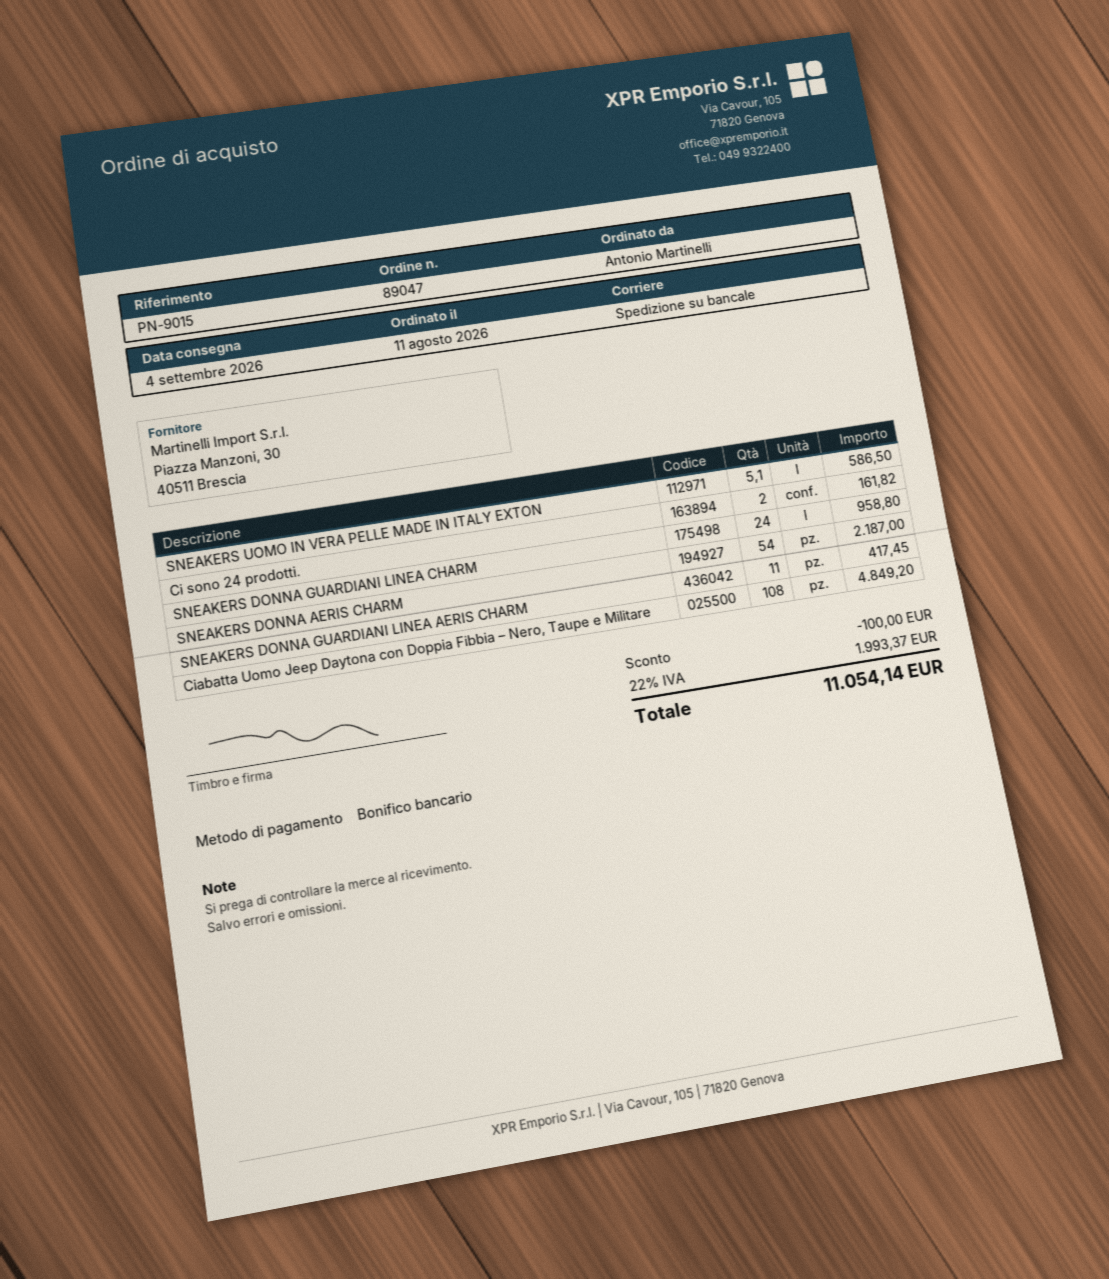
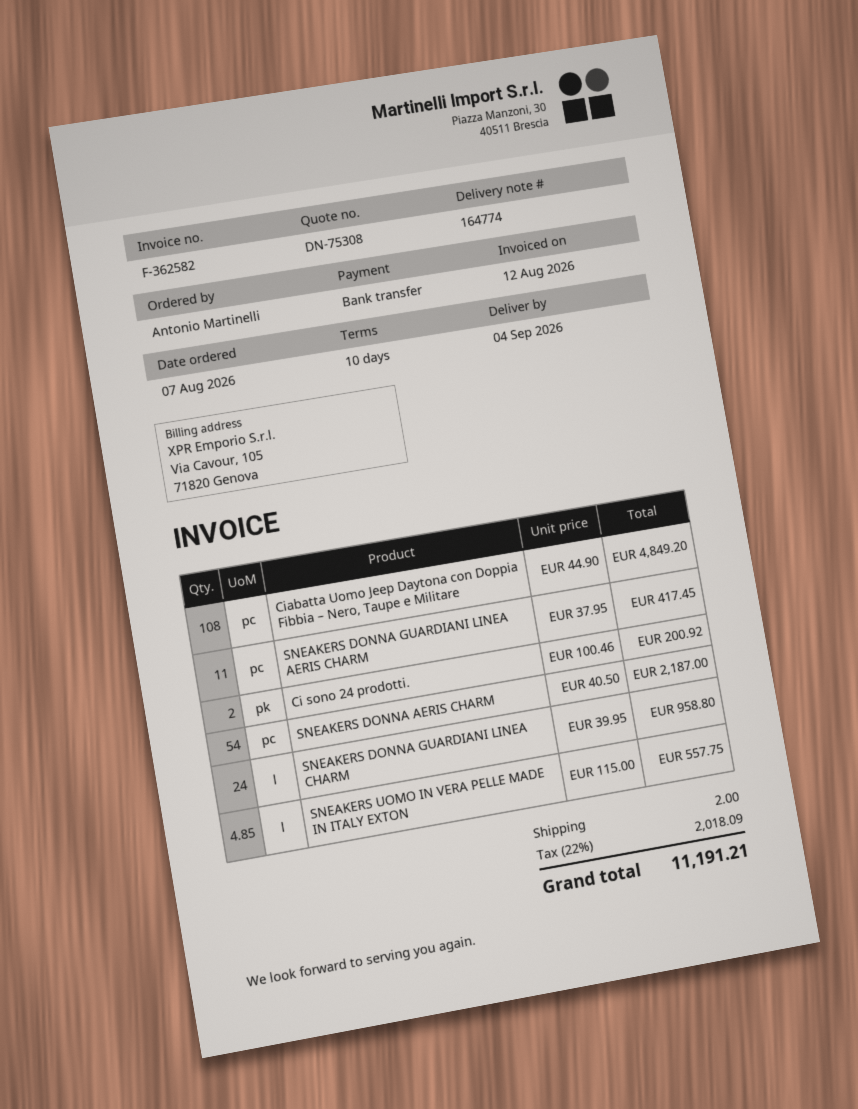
order date: 2026-08-11 -> 2026-08-07
SNEAKERS UOMO IN VERA PELLE MADE IN ITALY EXTON: 5.1 for 586.50 -> 4.85 for 557.75
Ci sono 24 prodotti.: 2 for 161.82 -> 2 for 200.92
discount: 100.00 -> none
shipping: none -> 2.00
tax: 22% = 1993.37 -> 22% = 2018.09
total: 11054.14 -> 11191.21

